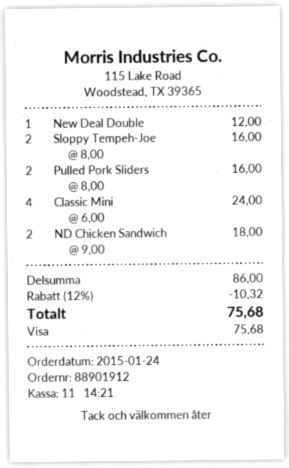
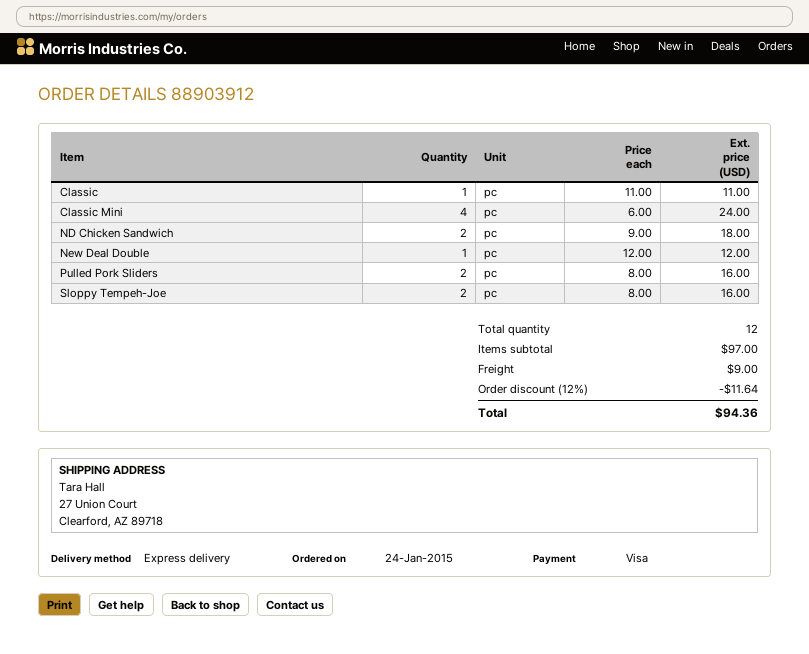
order number: 88901912 -> 88903912
Classic: none -> 1 x 11.00 = 11.00
subtotal: 86.00 -> 97.00
discount: 12% = 10.32 -> 12% = 11.64
shipping: none -> 9.00
total: 75.68 -> 94.36

